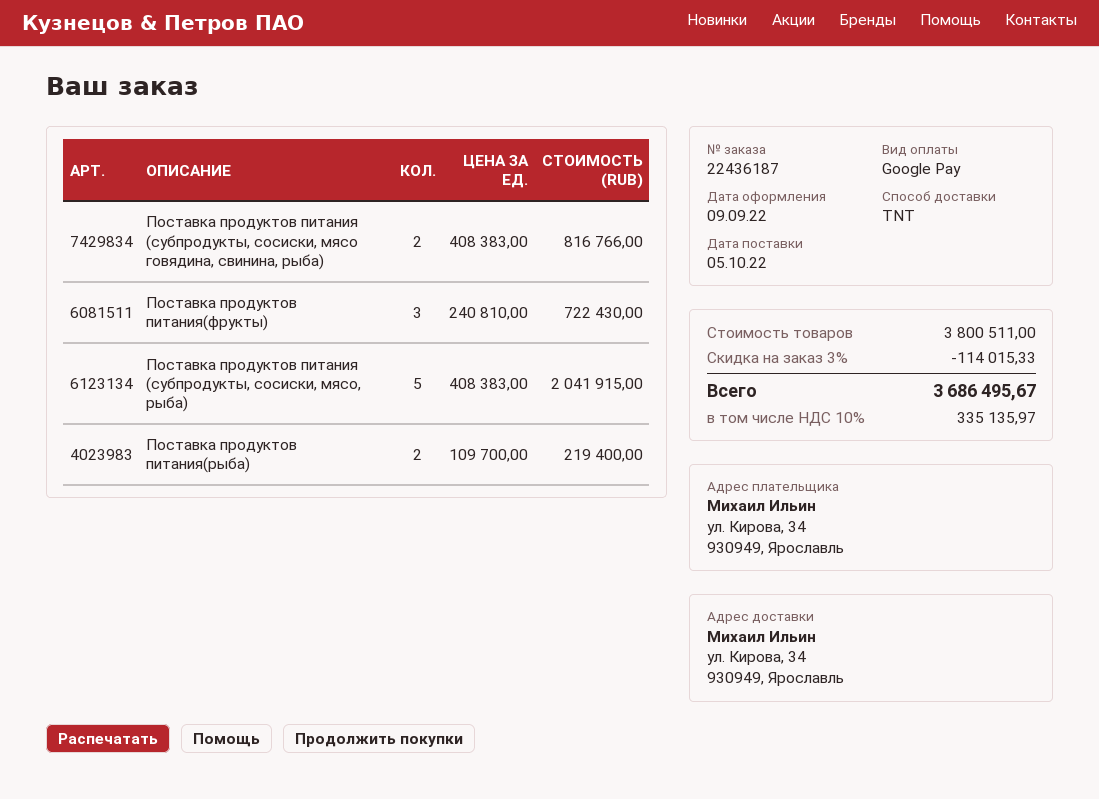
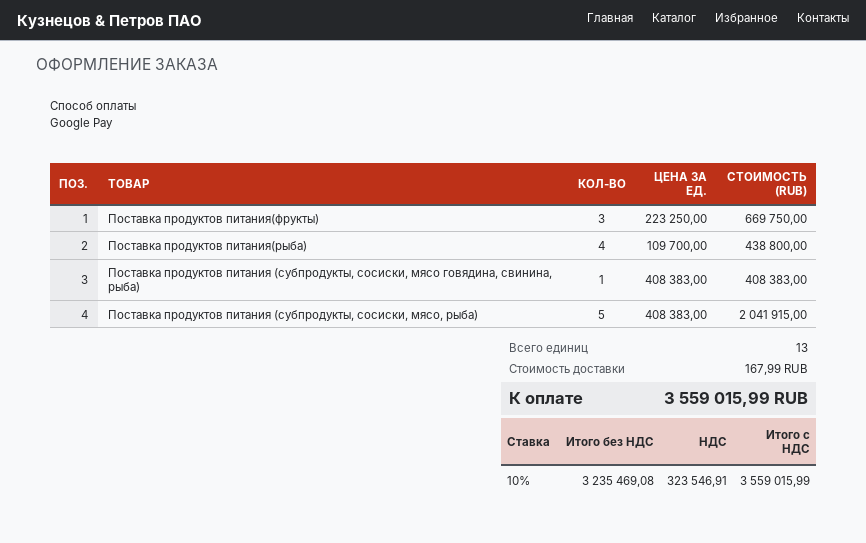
Поставка продуктов питания (субпродукты, сосиски, мясо говядина, свинина, рыба): 2 x 408383.00 = 816766.00 -> 1 x 408383.00 = 408383.00
Поставка продуктов питания(фрукты): 3 x 240810.00 = 722430.00 -> 3 x 223250.00 = 669750.00
Поставка продуктов питания(рыба): 2 x 109700.00 = 219400.00 -> 4 x 109700.00 = 438800.00
discount: 3% = 114015.33 -> none
shipping: none -> 167.99
tax: 10% = 335135.97 -> 10% = 323546.91
total: 3686495.67 -> 3559015.99

